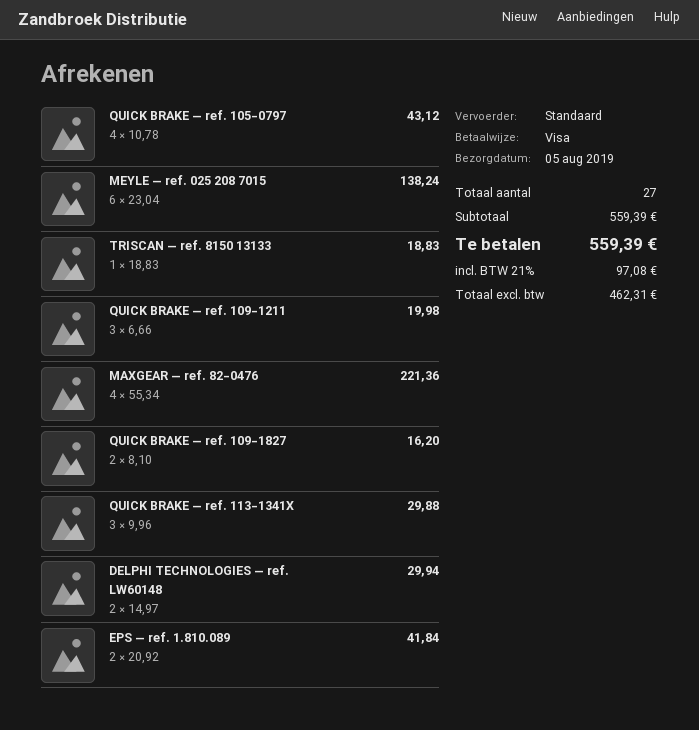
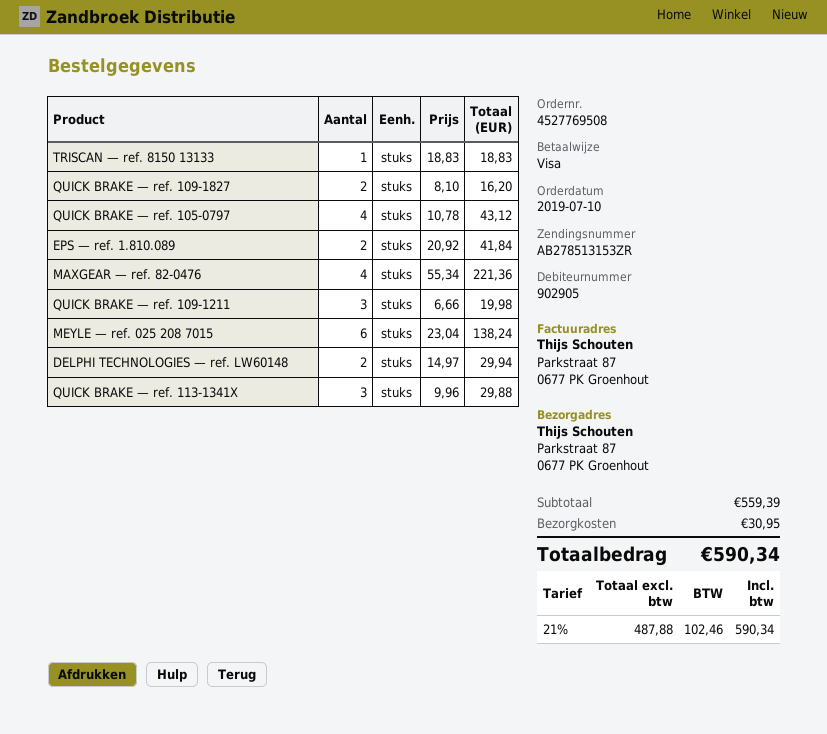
shipping: none -> 30.95
net: 462.31 -> 487.88
tax: 21% = 97.08 -> 21% = 102.46
total: 559.39 -> 590.34

